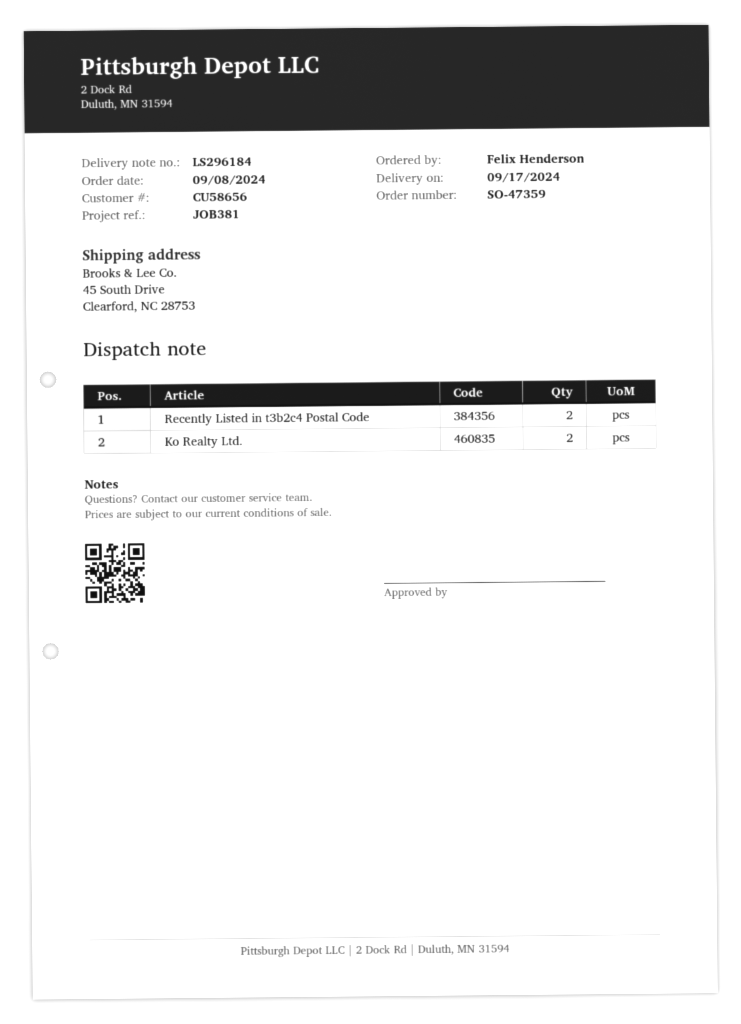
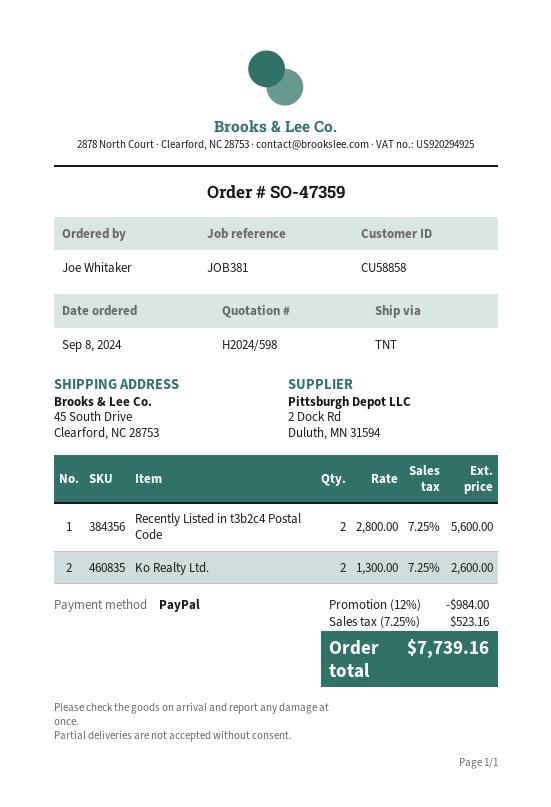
customer number: CU58656 -> CU58858
ordered by: Felix Henderson -> Joe Whitaker

